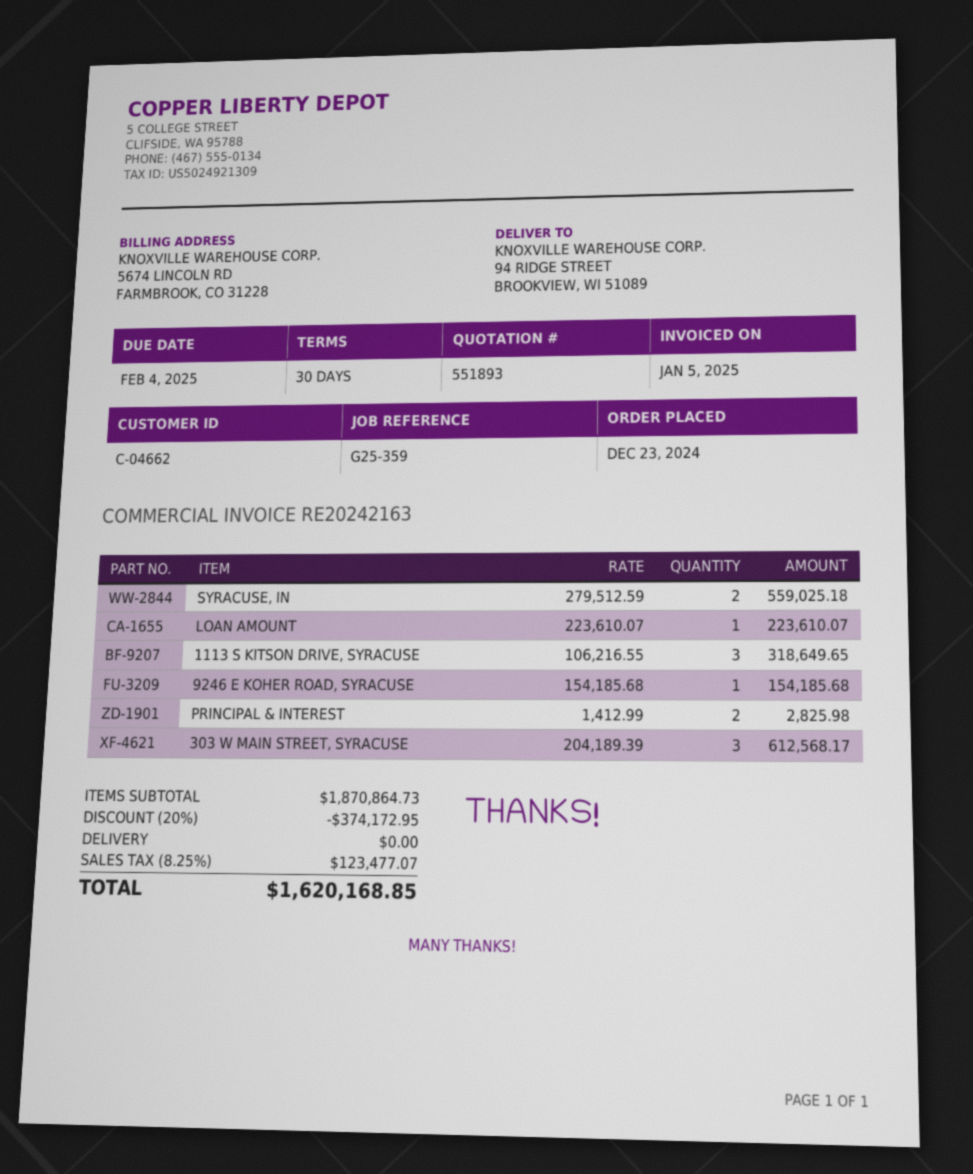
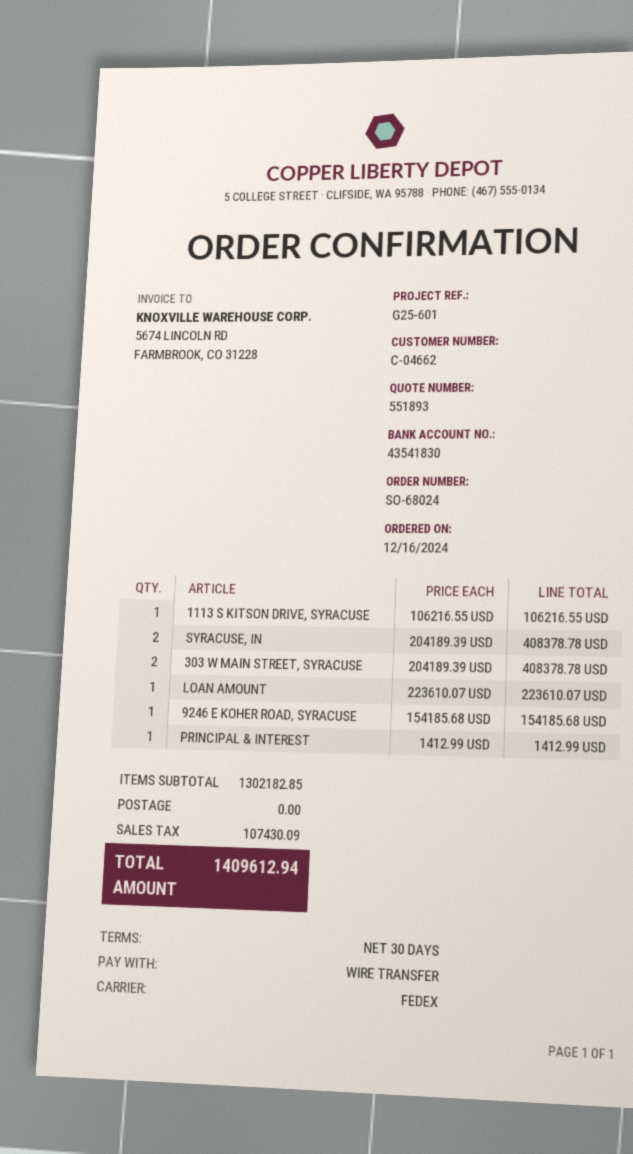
order date: 2024-12-23 -> 2024-12-16
reference: G25-359 -> G25-601
SYRACUSE, IN: 2 x 279512.59 = 559025.18 -> 2 x 204189.39 = 408378.78
1113 S KITSON DRIVE, SYRACUSE: 3 x 106216.55 = 318649.65 -> 1 x 106216.55 = 106216.55
PRINCIPAL & INTEREST: 2 x 1412.99 = 2825.98 -> 1 x 1412.99 = 1412.99
303 W MAIN STREET, SYRACUSE: 3 x 204189.39 = 612568.17 -> 2 x 204189.39 = 408378.78
subtotal: 1870864.73 -> 1302182.85
discount: 20% = 374172.95 -> none
tax: 123477.07 -> 107430.09
total: 1620168.85 -> 1409612.94

